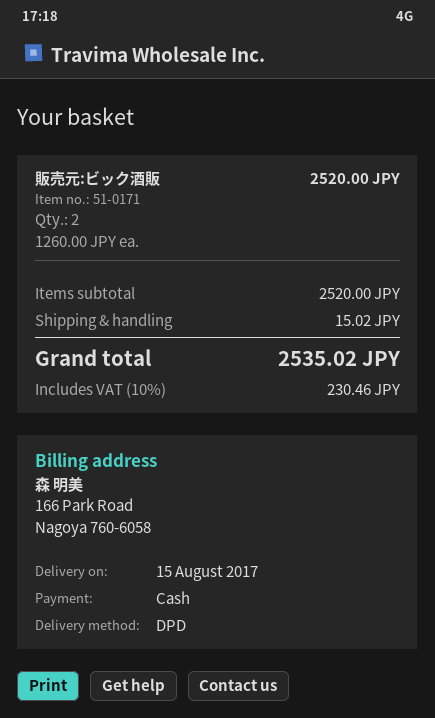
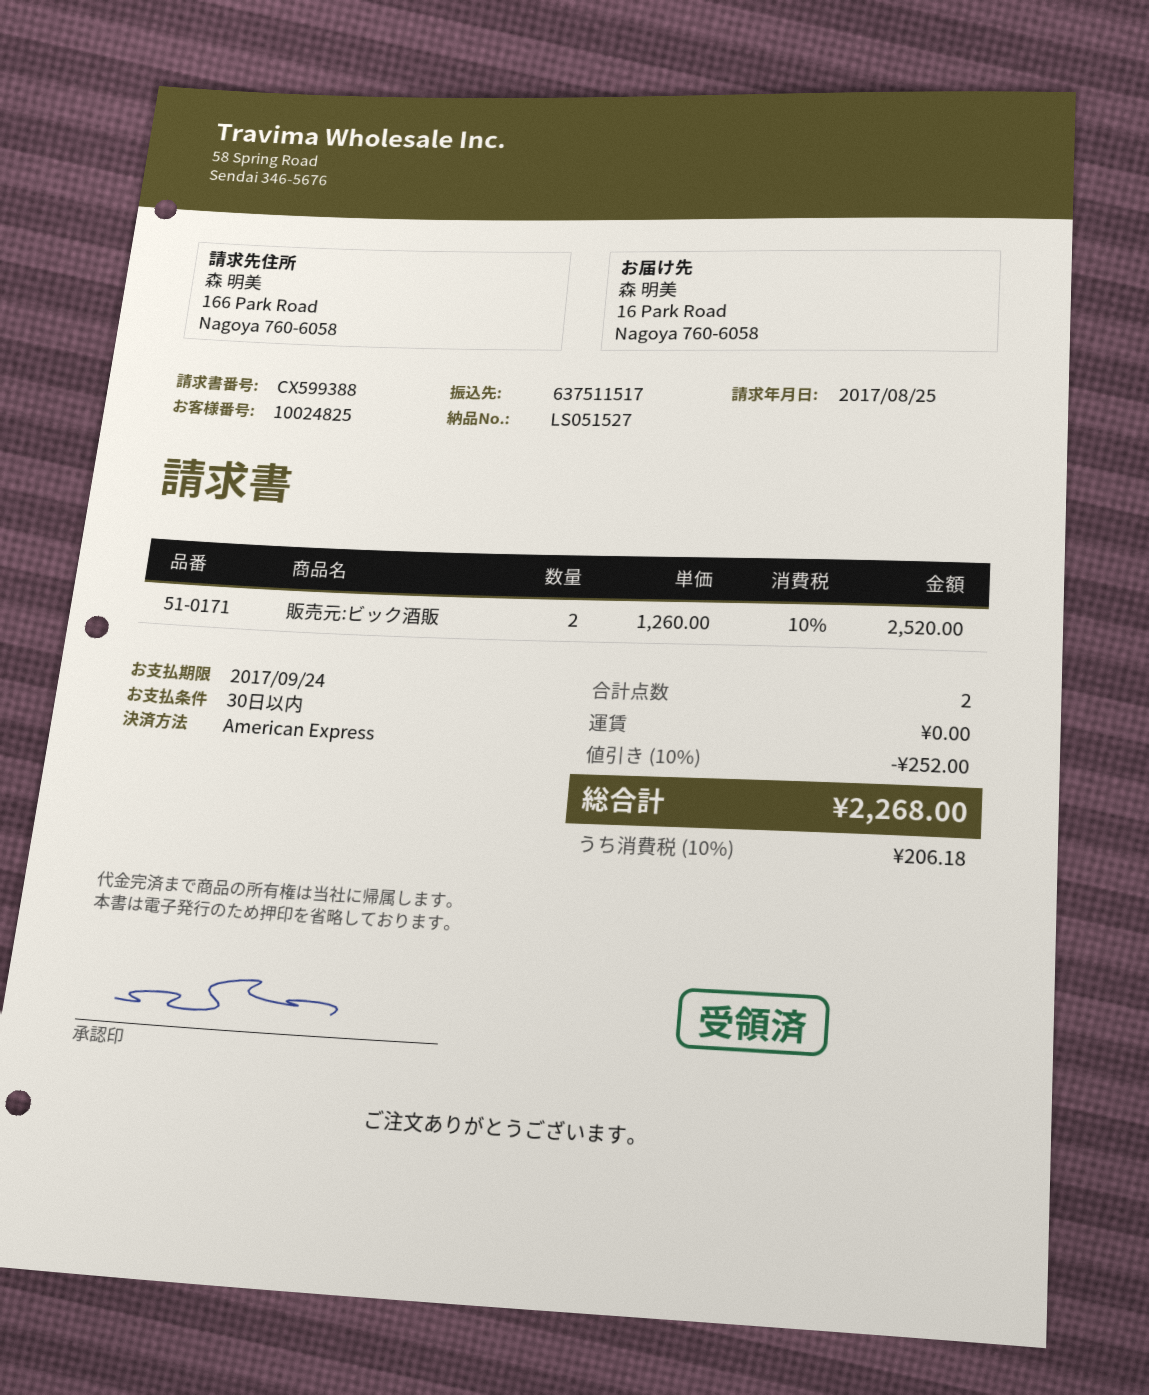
payment method: cash -> American Express
discount: none -> 10% = 252.00
shipping: 15.02 -> 0.00
tax: 10% = 230.46 -> 10% = 206.18
total: 2535.02 -> 2268.00

